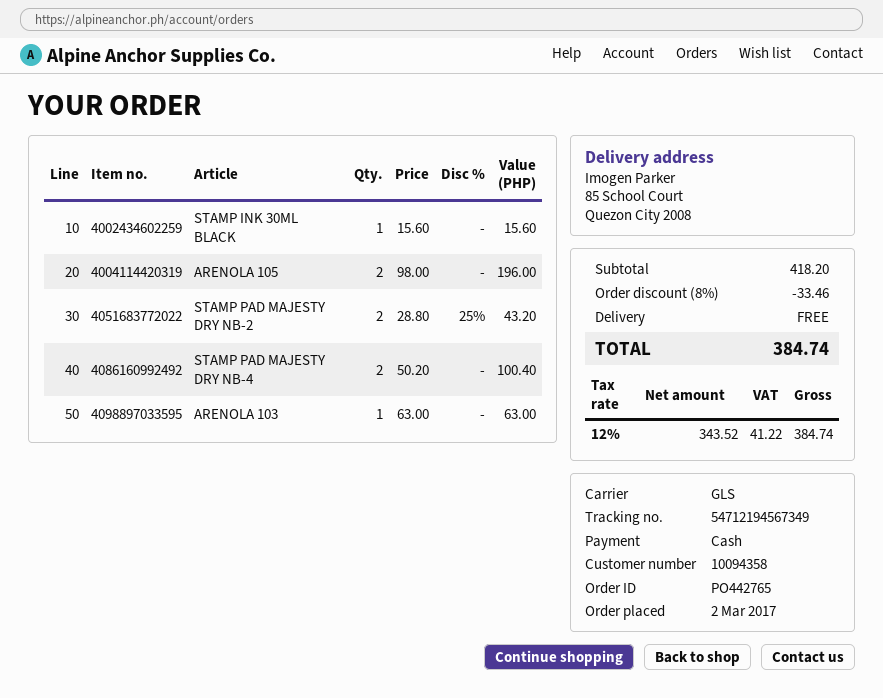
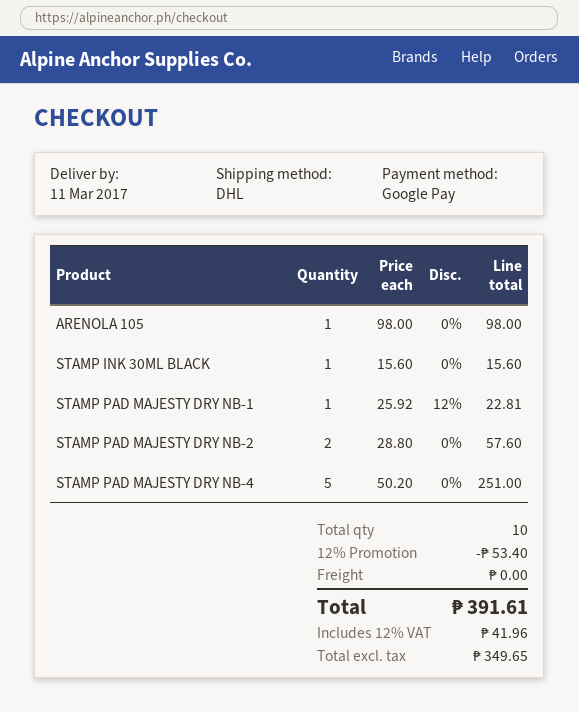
payment method: cash -> Google Pay
shipping method: GLS -> DHL
ARENOLA 105: 2 x 98.00 = 196.00 -> 1 x 98.00 = 98.00
STAMP PAD MAJESTY DRY NB-2: 2 x 28.80 - 25% = 43.20 -> 2 x 28.80 = 57.60
STAMP PAD MAJESTY DRY NB-4: 2 x 50.20 = 100.40 -> 5 x 50.20 = 251.00
ARENOLA 103: 1 x 63.00 = 63.00 -> none
STAMP PAD MAJESTY DRY NB-1: none -> 1 x 25.92 - 12% = 22.81
discount: 8% = 33.46 -> 12% = 53.40
net: 343.52 -> 349.65
tax: 12% = 41.22 -> 12% = 41.96
total: 384.74 -> 391.61

